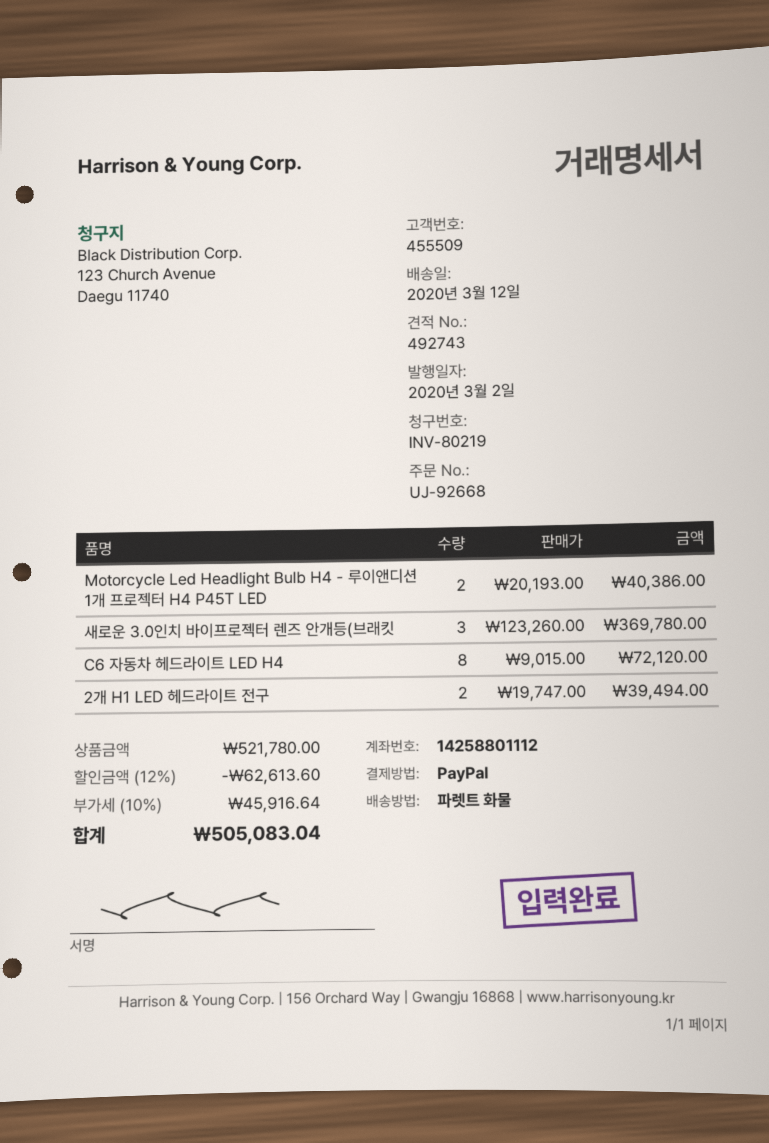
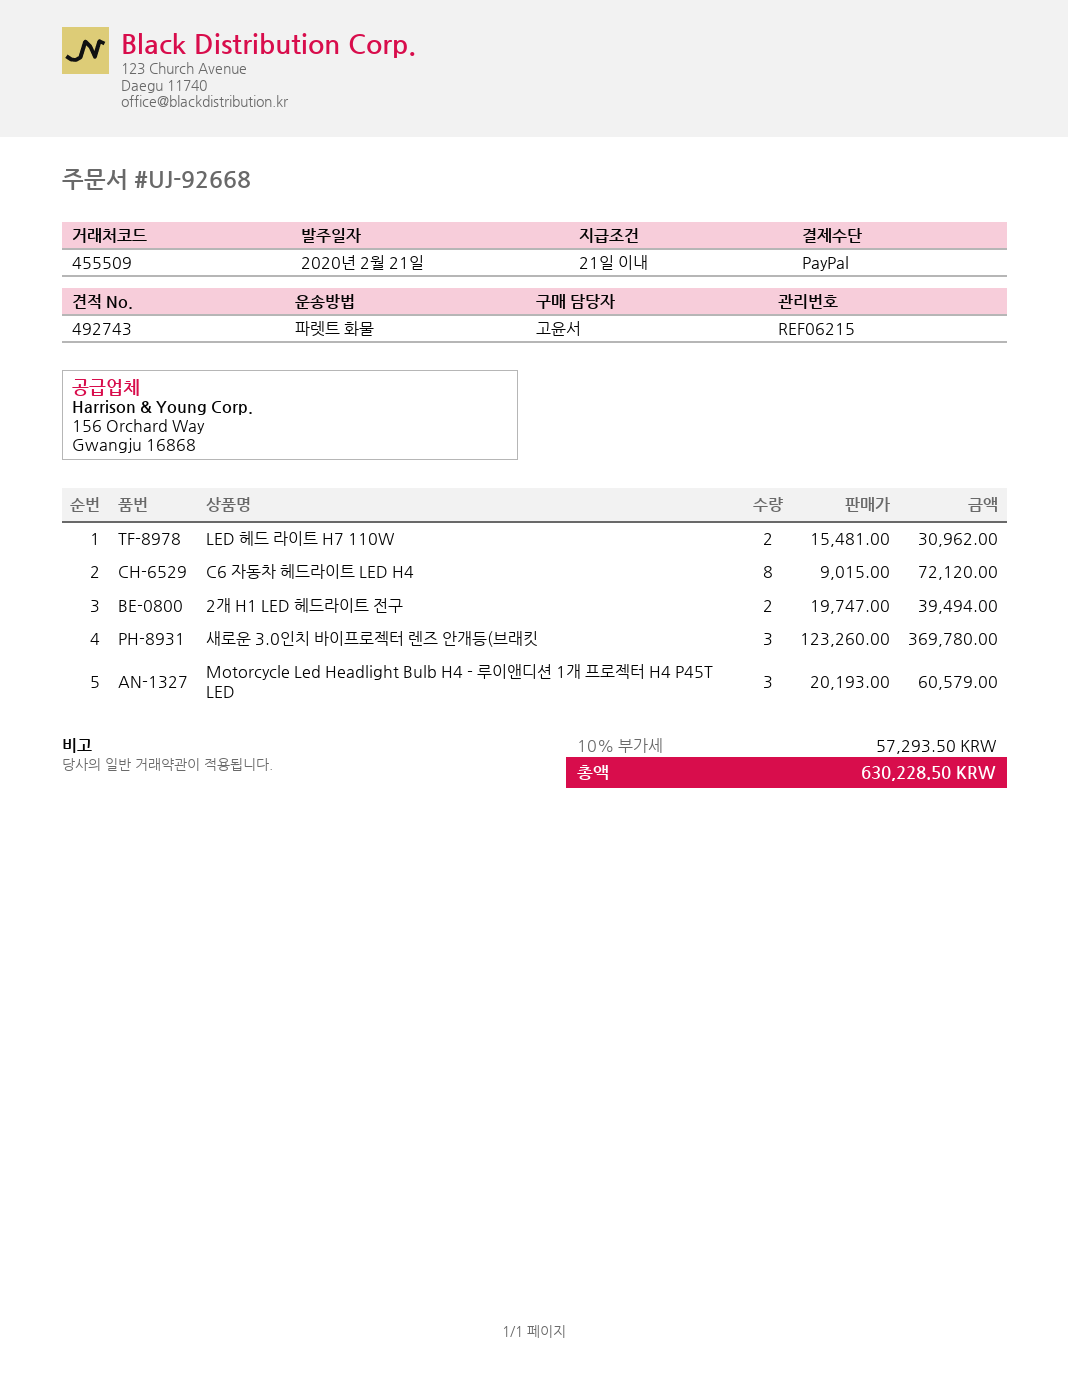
Motorcycle Led Headlight Bulb H4 - 루이앤디션 1개 프로젝터 H4 P45T LED: 2 x 20193.00 = 40386.00 -> 3 x 20193.00 = 60579.00
LED 헤드 라이트 H7 110W: none -> 2 x 15481.00 = 30962.00
discount: 12% = 62613.60 -> none
tax: 10% = 45916.64 -> 10% = 57293.50
total: 505083.04 -> 630228.50

